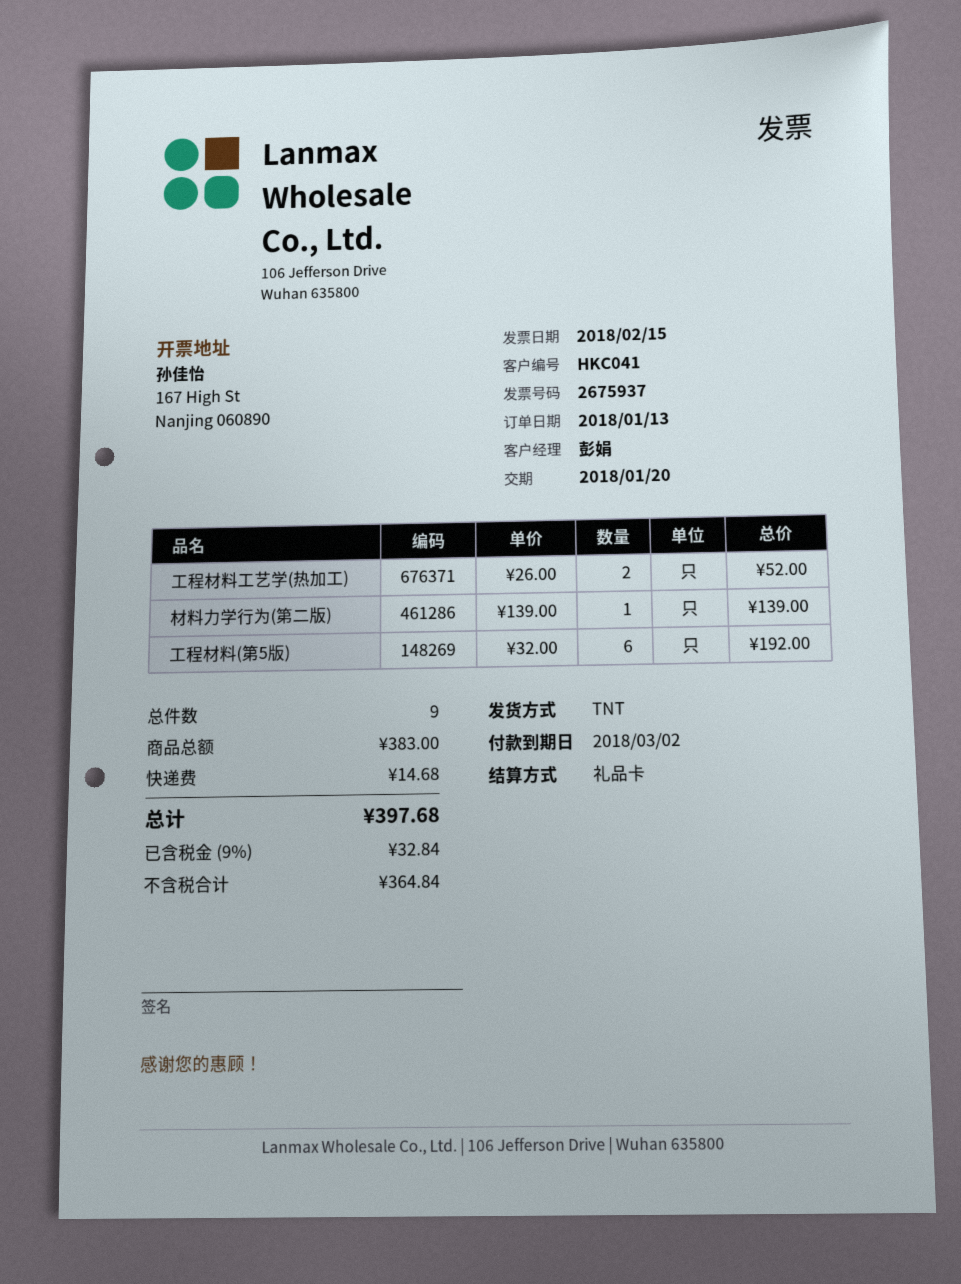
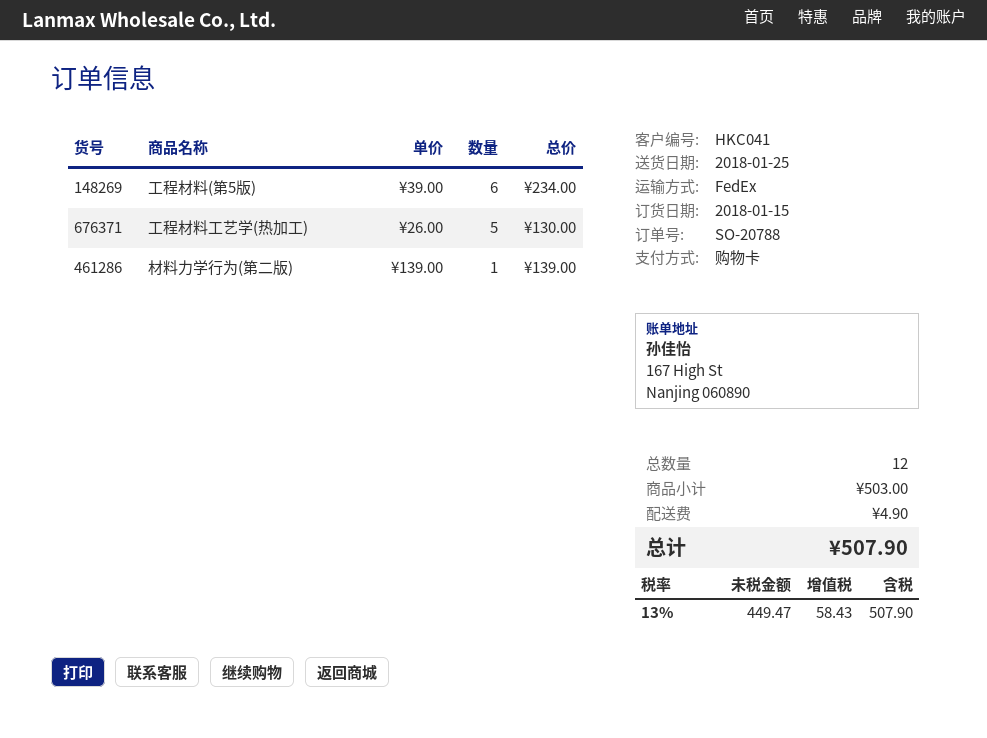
order date: 2018-01-13 -> 2018-01-15
delivery date: 2018-01-20 -> 2018-01-25
shipping method: TNT -> FedEx
工程材料工艺学(热加工): 2 x 26.00 = 52.00 -> 5 x 26.00 = 130.00
工程材料(第5版): 6 x 32.00 = 192.00 -> 6 x 39.00 = 234.00
total quantity: 9 -> 12
subtotal: 383.00 -> 503.00
shipping: 14.68 -> 4.90
net: 364.84 -> 449.47
tax: 9% = 32.84 -> 13% = 58.43
total: 397.68 -> 507.90

